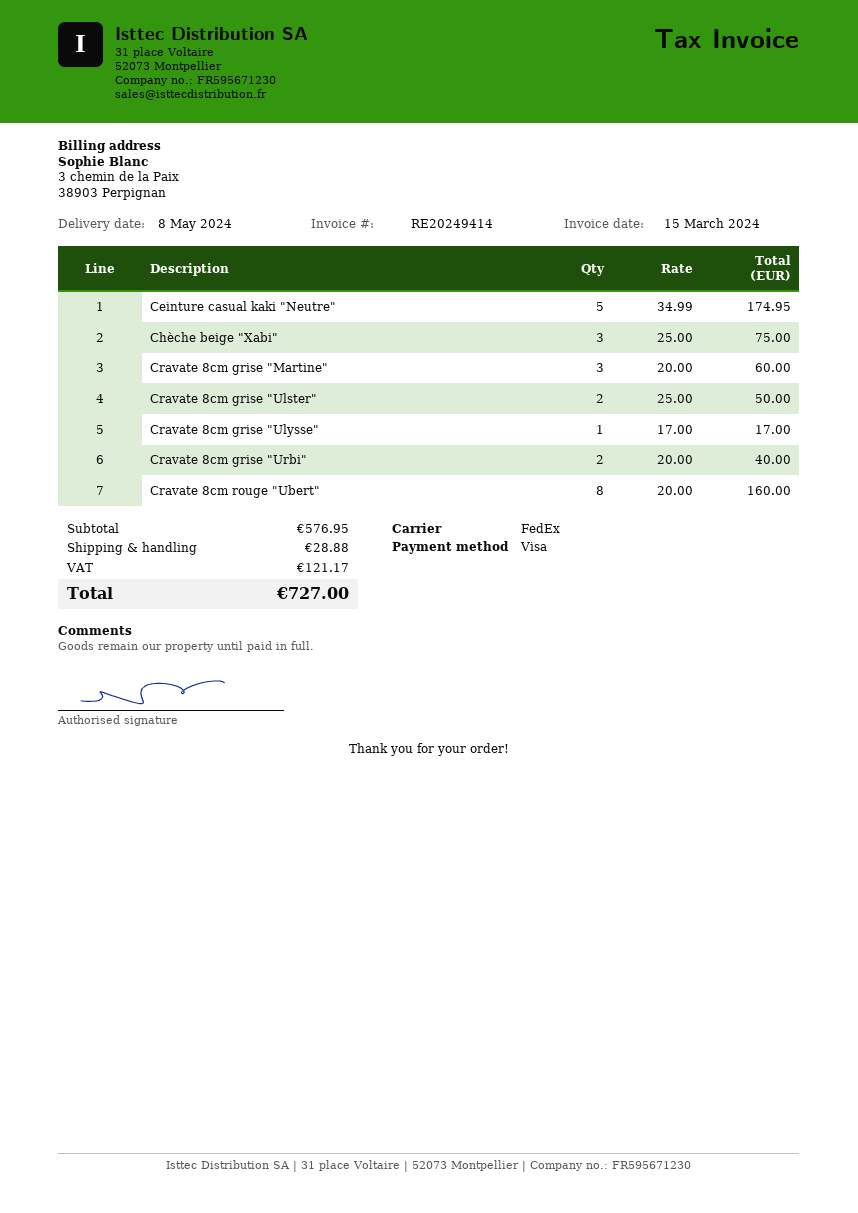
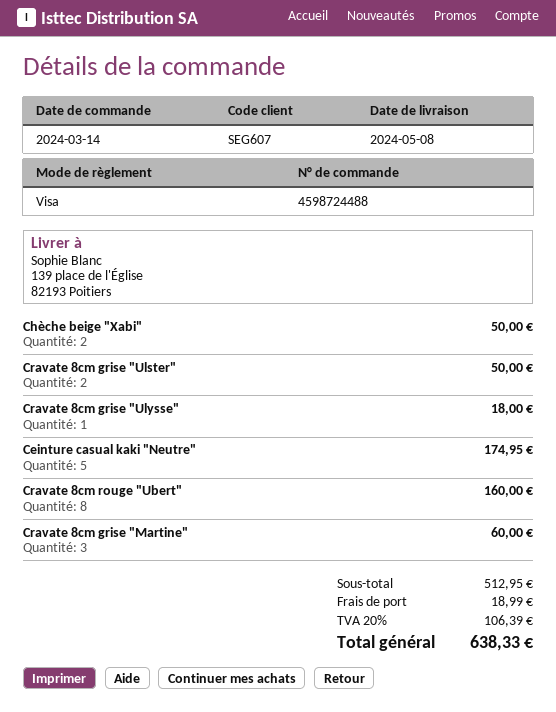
Chèche beige "Xabi": 3 for 75.00 -> 2 for 50.00
Cravate 8cm grise "Ulysse": 1 for 17.00 -> 1 for 18.00
Cravate 8cm grise "Urbi": 2 for 40.00 -> none
subtotal: 576.95 -> 512.95
shipping: 28.88 -> 18.99
tax: 121.17 -> 106.39
total: 727.00 -> 638.33

